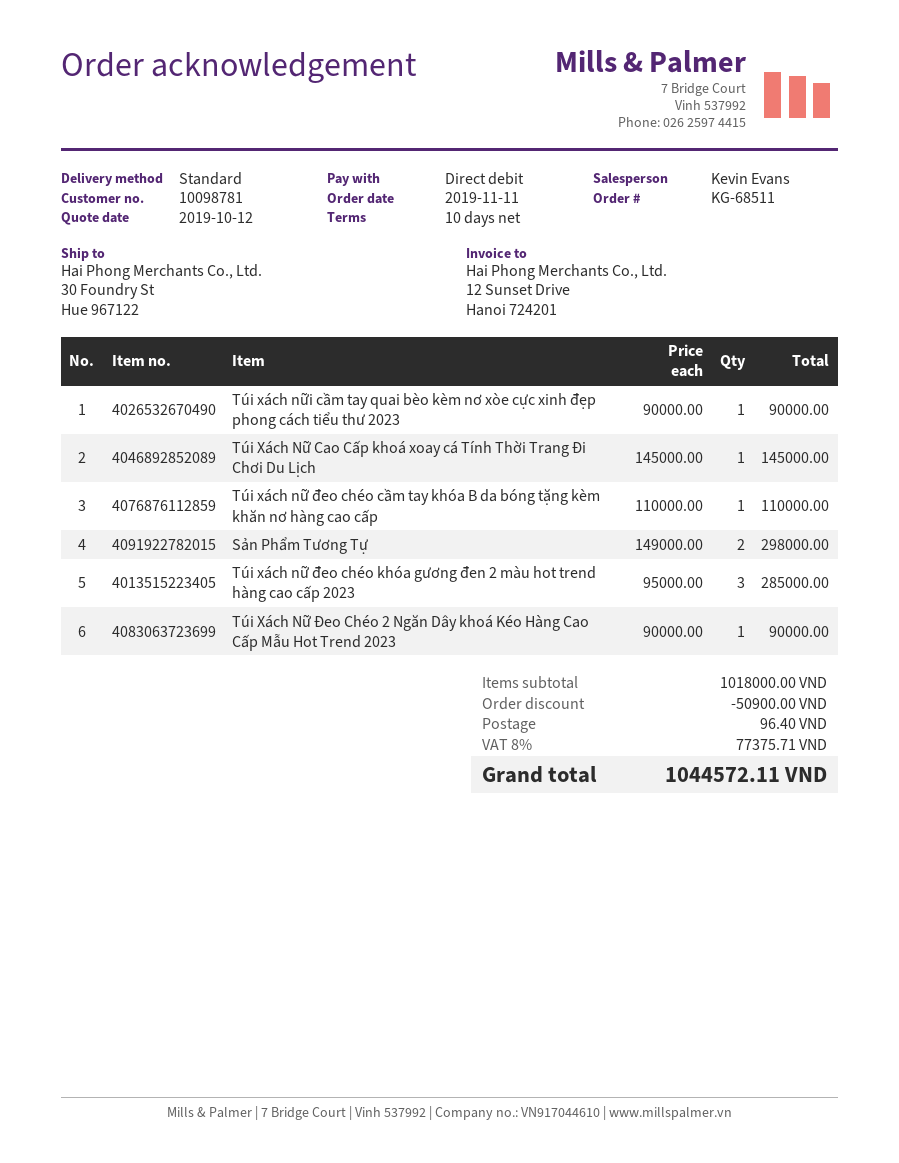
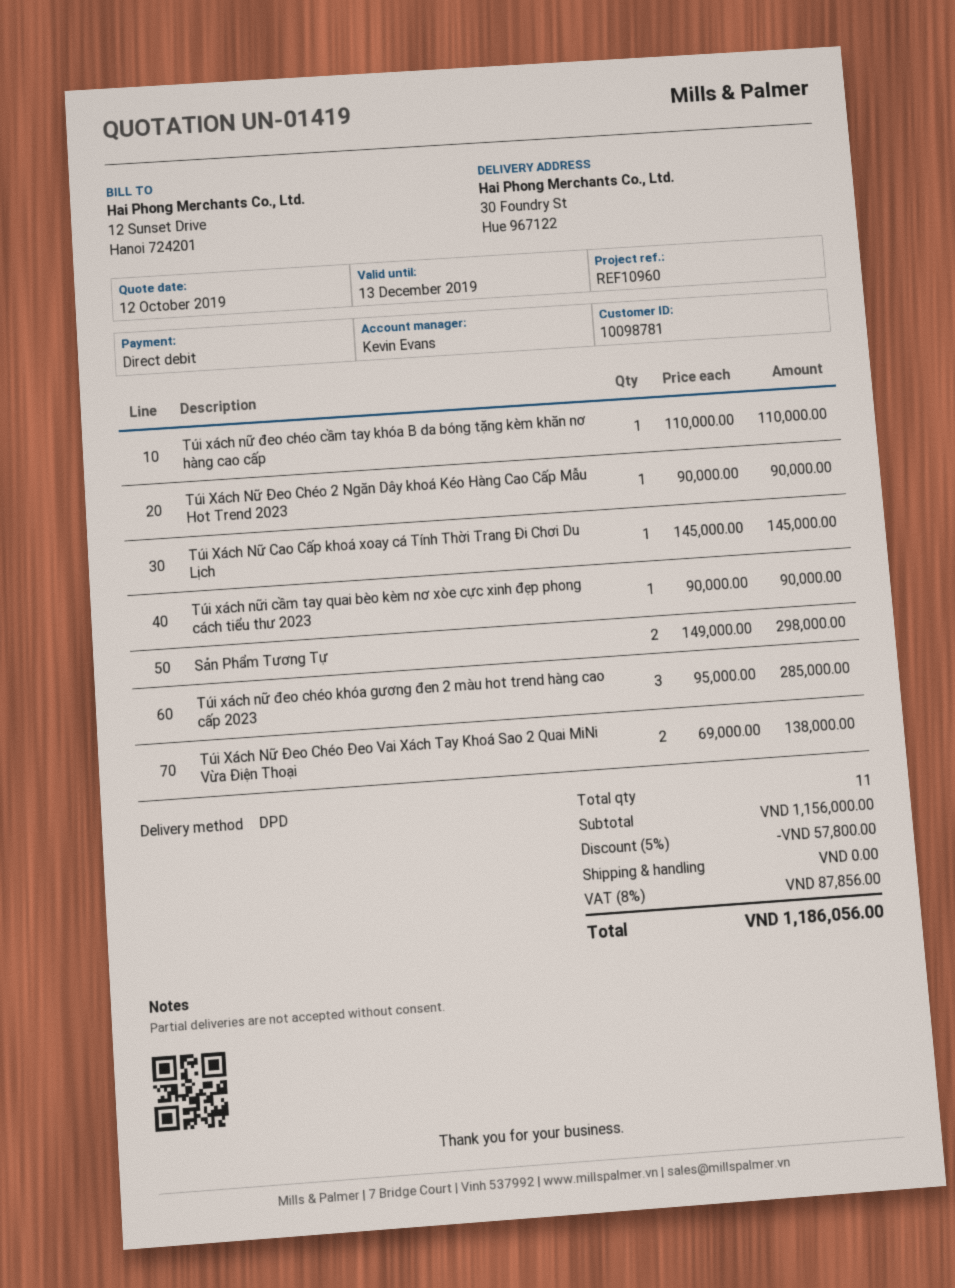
shipping method: standard -> DPD
Túi Xách Nữ Đeo Chéo Đeo Vai Xách Tay Khoá Sao 2 Quai MiNi Vừa Điện Thoại: none -> 2 x 69000.00 = 138000.00
subtotal: 1018000.00 -> 1156000.00
discount: 50900.00 -> 57800.00
shipping: 96.40 -> 0.00
tax: 8% = 77375.71 -> 8% = 87856.00
total: 1044572.11 -> 1186056.00

